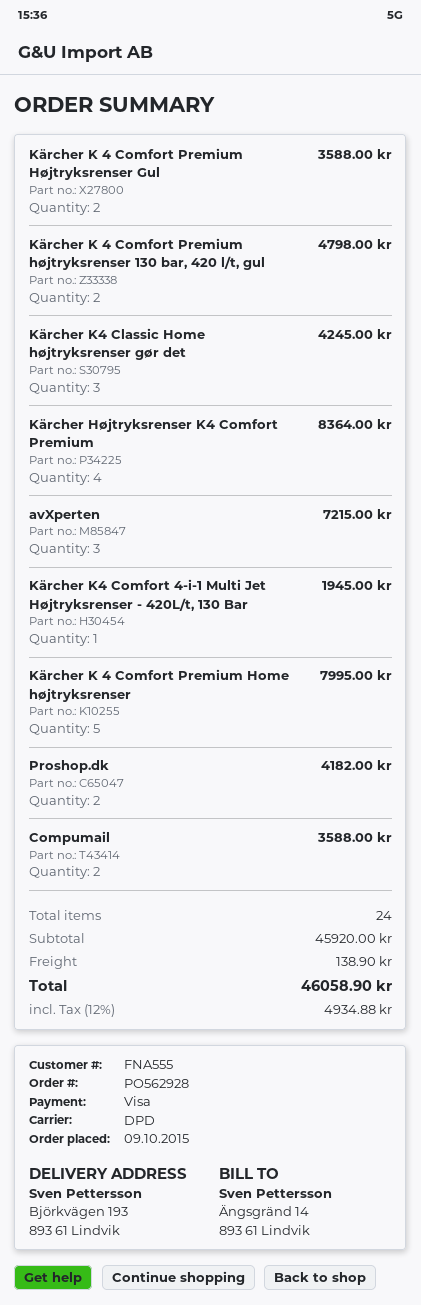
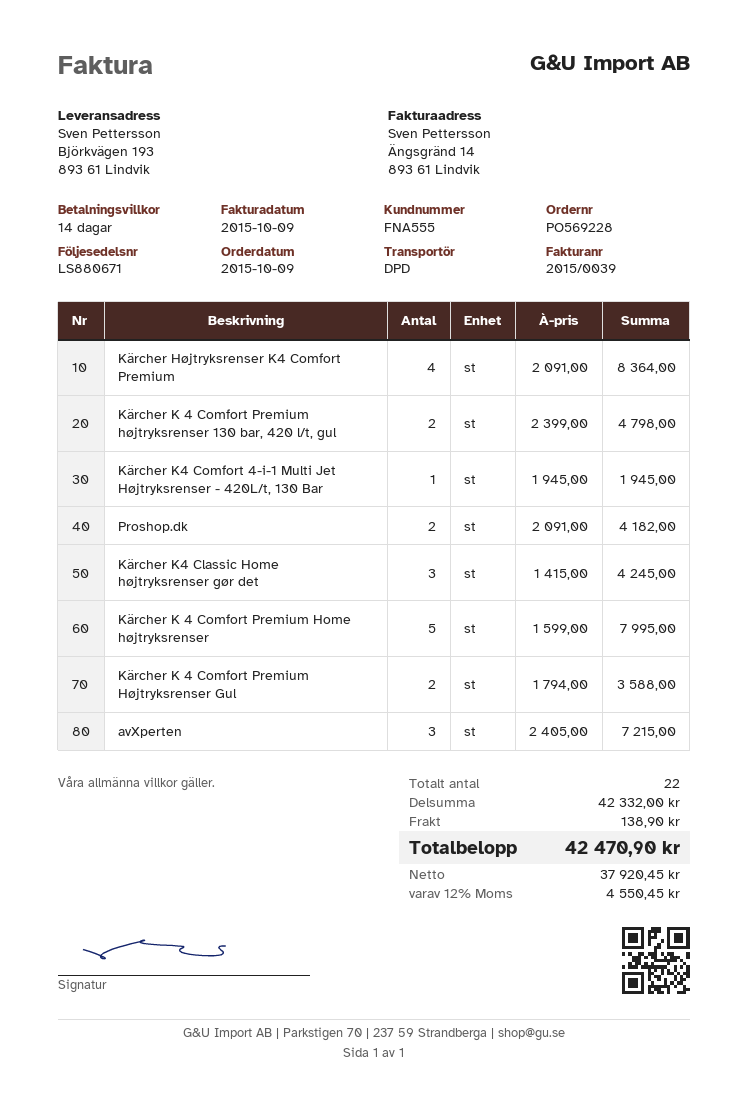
order number: PO562928 -> PO569228
Compumail: 2 for 3588.00 -> none
total quantity: 24 -> 22
subtotal: 45920.00 -> 42332.00
tax: 12% = 4934.88 -> 12% = 4550.45
total: 46058.90 -> 42470.90

